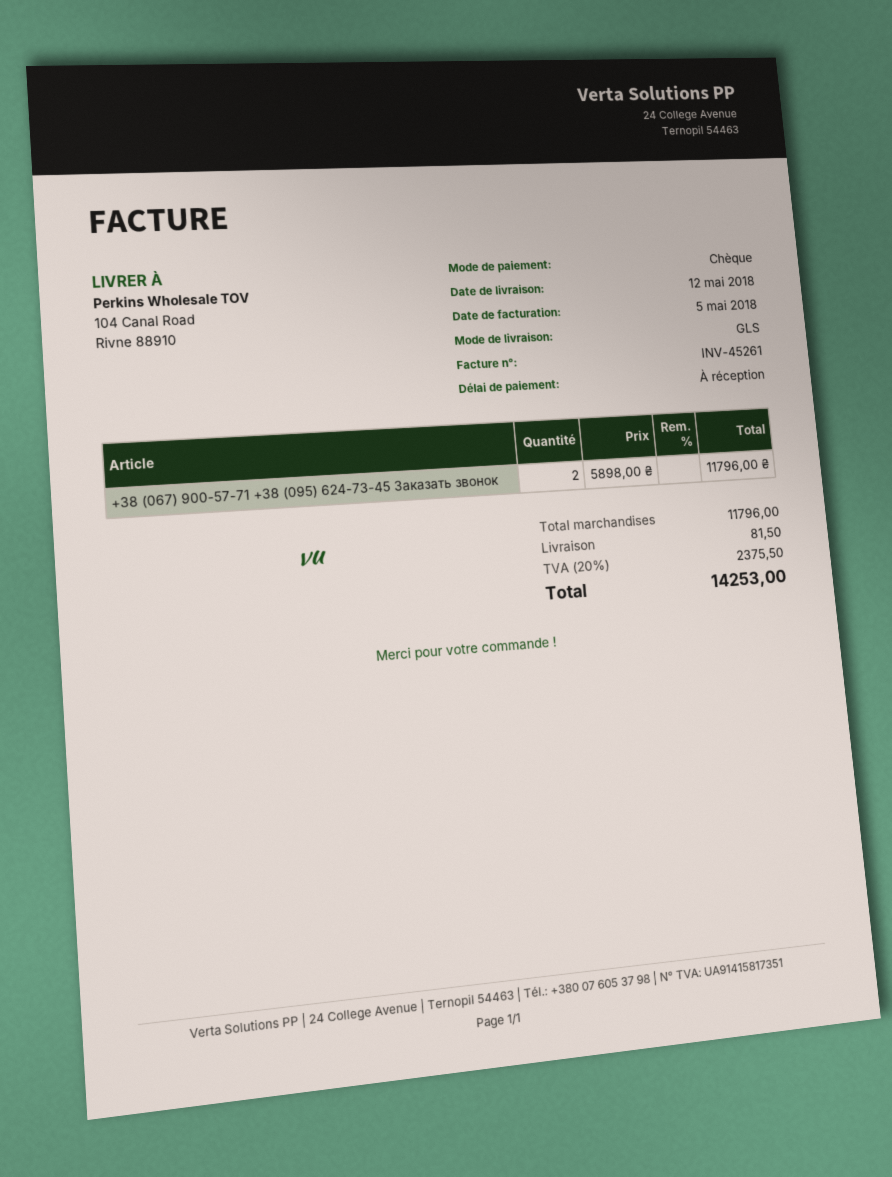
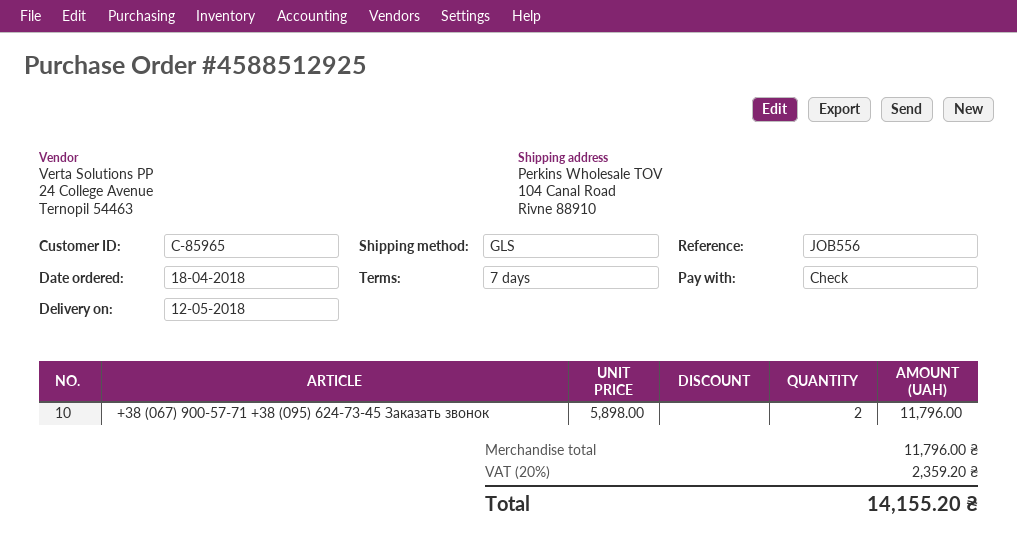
payment terms: on receipt -> 7 days
shipping: 81.50 -> none
tax: 20% = 2375.50 -> 20% = 2359.20
total: 14253.00 -> 14155.20

